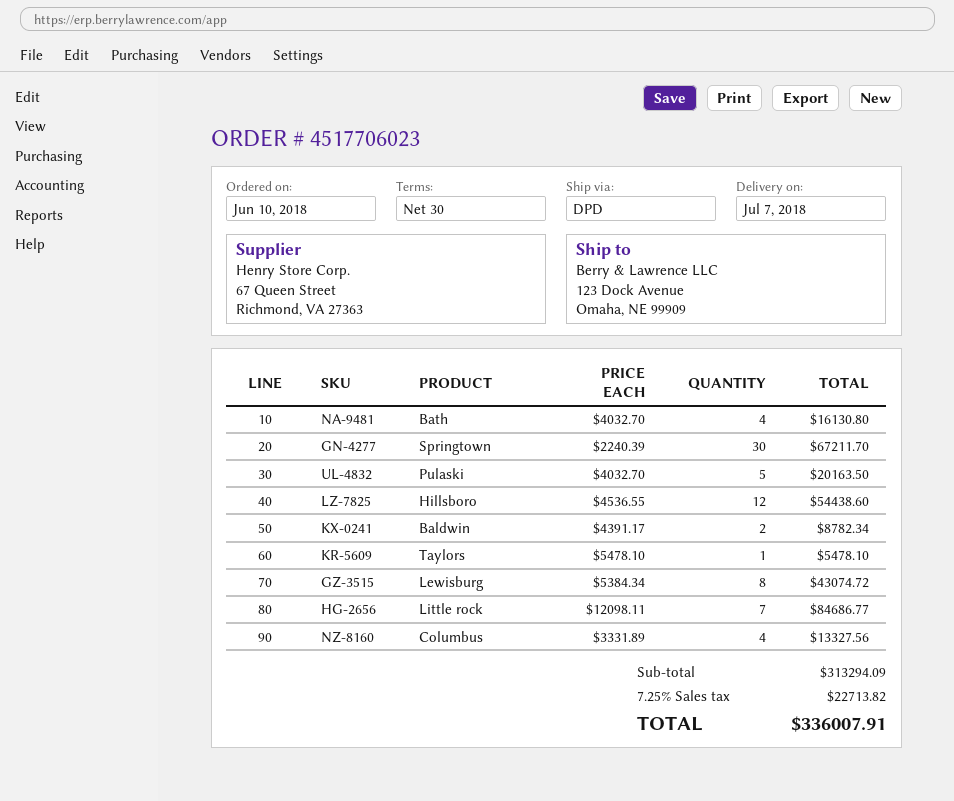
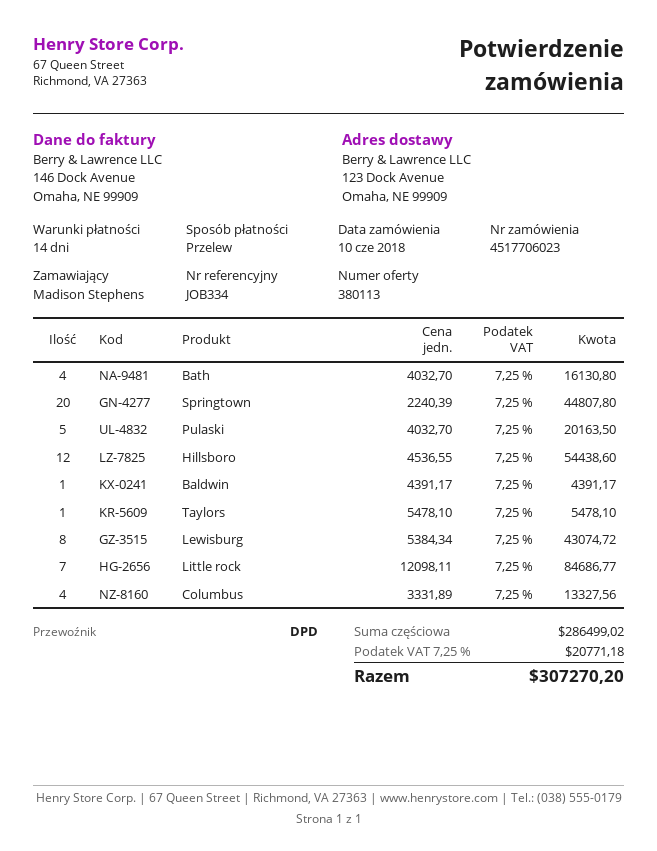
payment terms: 30 days -> 14 days
Springtown: 30 x 2240.39 = 67211.70 -> 20 x 2240.39 = 44807.80
Baldwin: 2 x 4391.17 = 8782.34 -> 1 x 4391.17 = 4391.17
subtotal: 313294.09 -> 286499.02
tax: 7.25% = 22713.82 -> 7.25% = 20771.18
total: 336007.91 -> 307270.20

